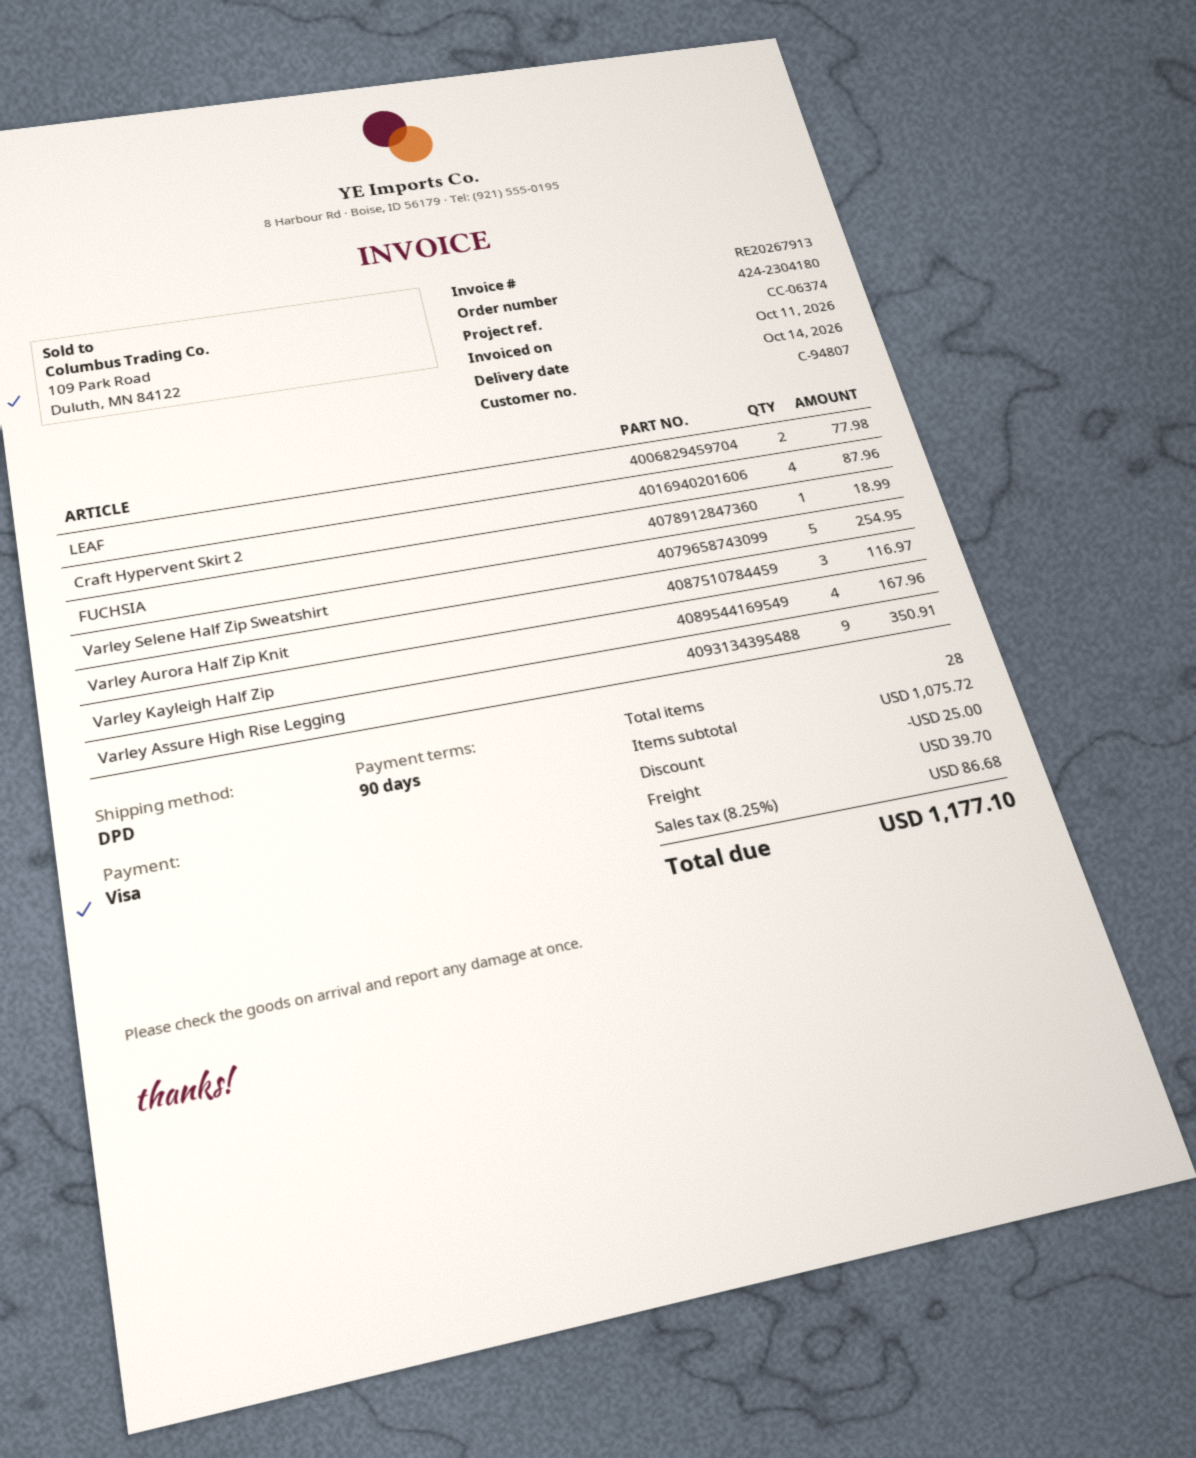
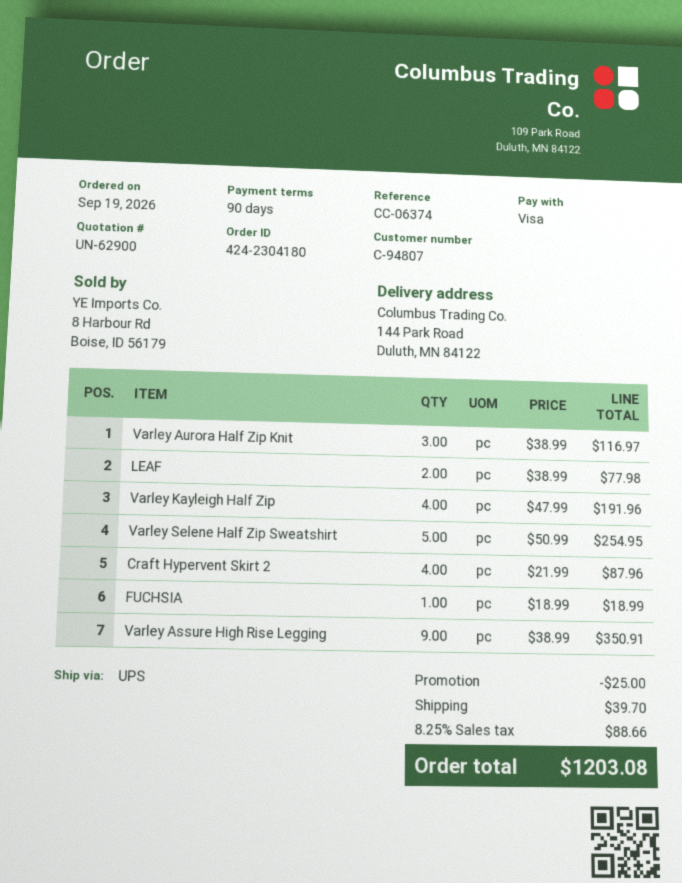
shipping method: DPD -> UPS
Varley Kayleigh Half Zip: 4 for 167.96 -> 4 for 191.96
tax: 8.25% = 86.68 -> 8.25% = 88.66
total: 1177.10 -> 1203.08

